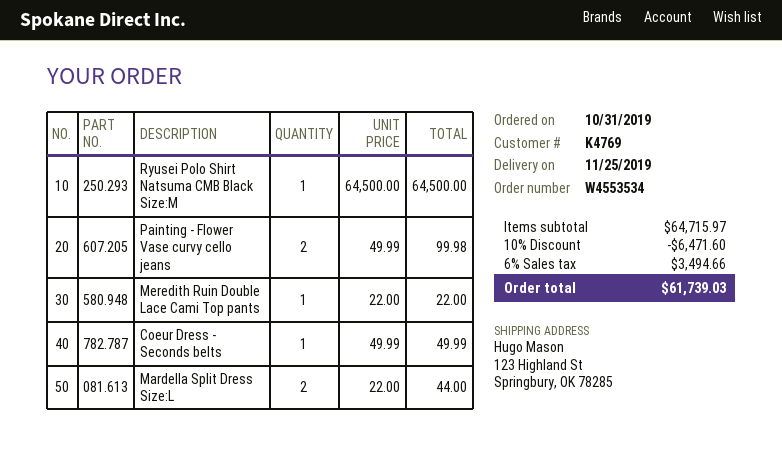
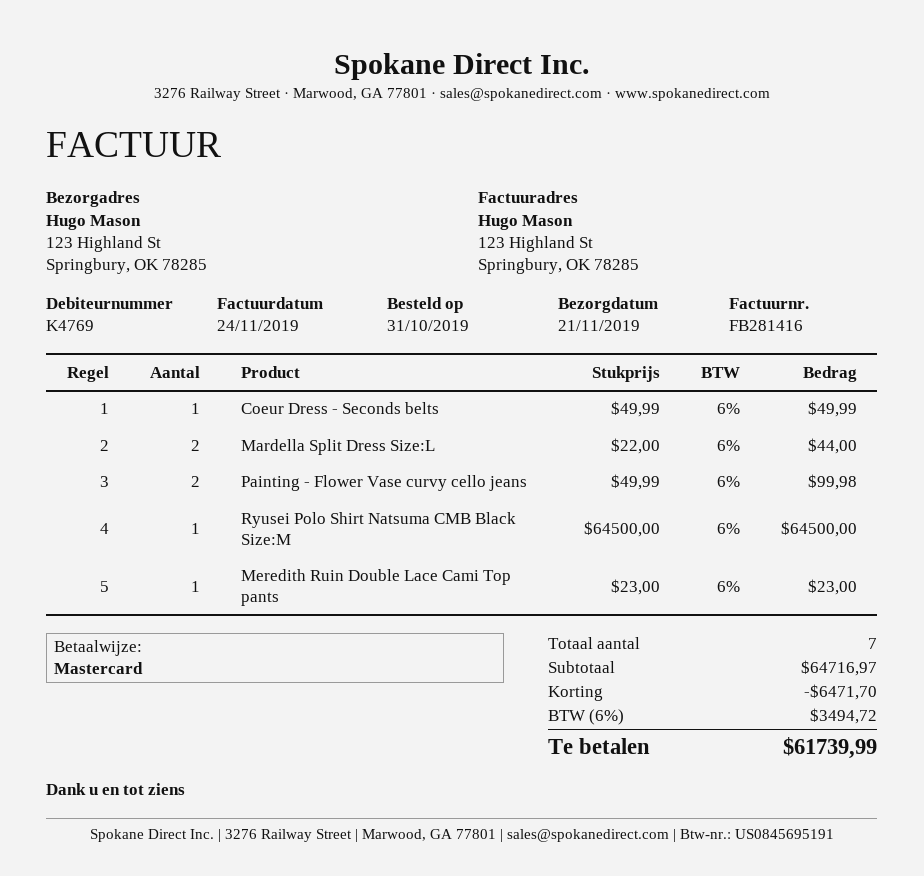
delivery date: 2019-11-25 -> 2019-11-21
Meredith Ruin Double Lace Cami Top pants: 1 x 22.00 = 22.00 -> 1 x 23.00 = 23.00
subtotal: 64715.97 -> 64716.97
discount: 6471.60 -> 6471.70
tax: 6% = 3494.66 -> 6% = 3494.72
total: 61739.03 -> 61739.99

